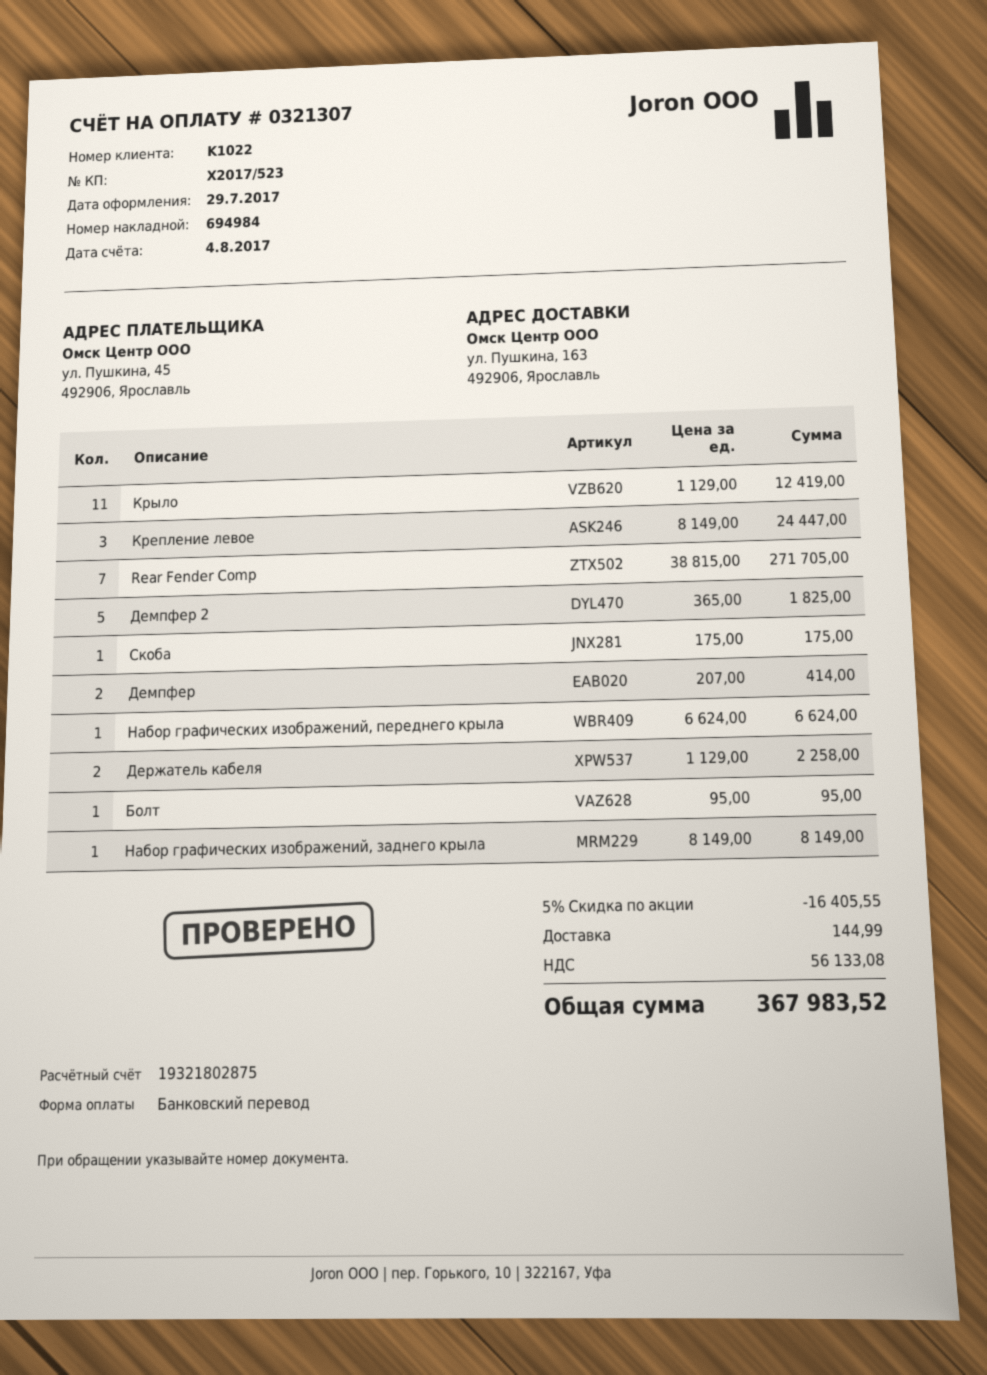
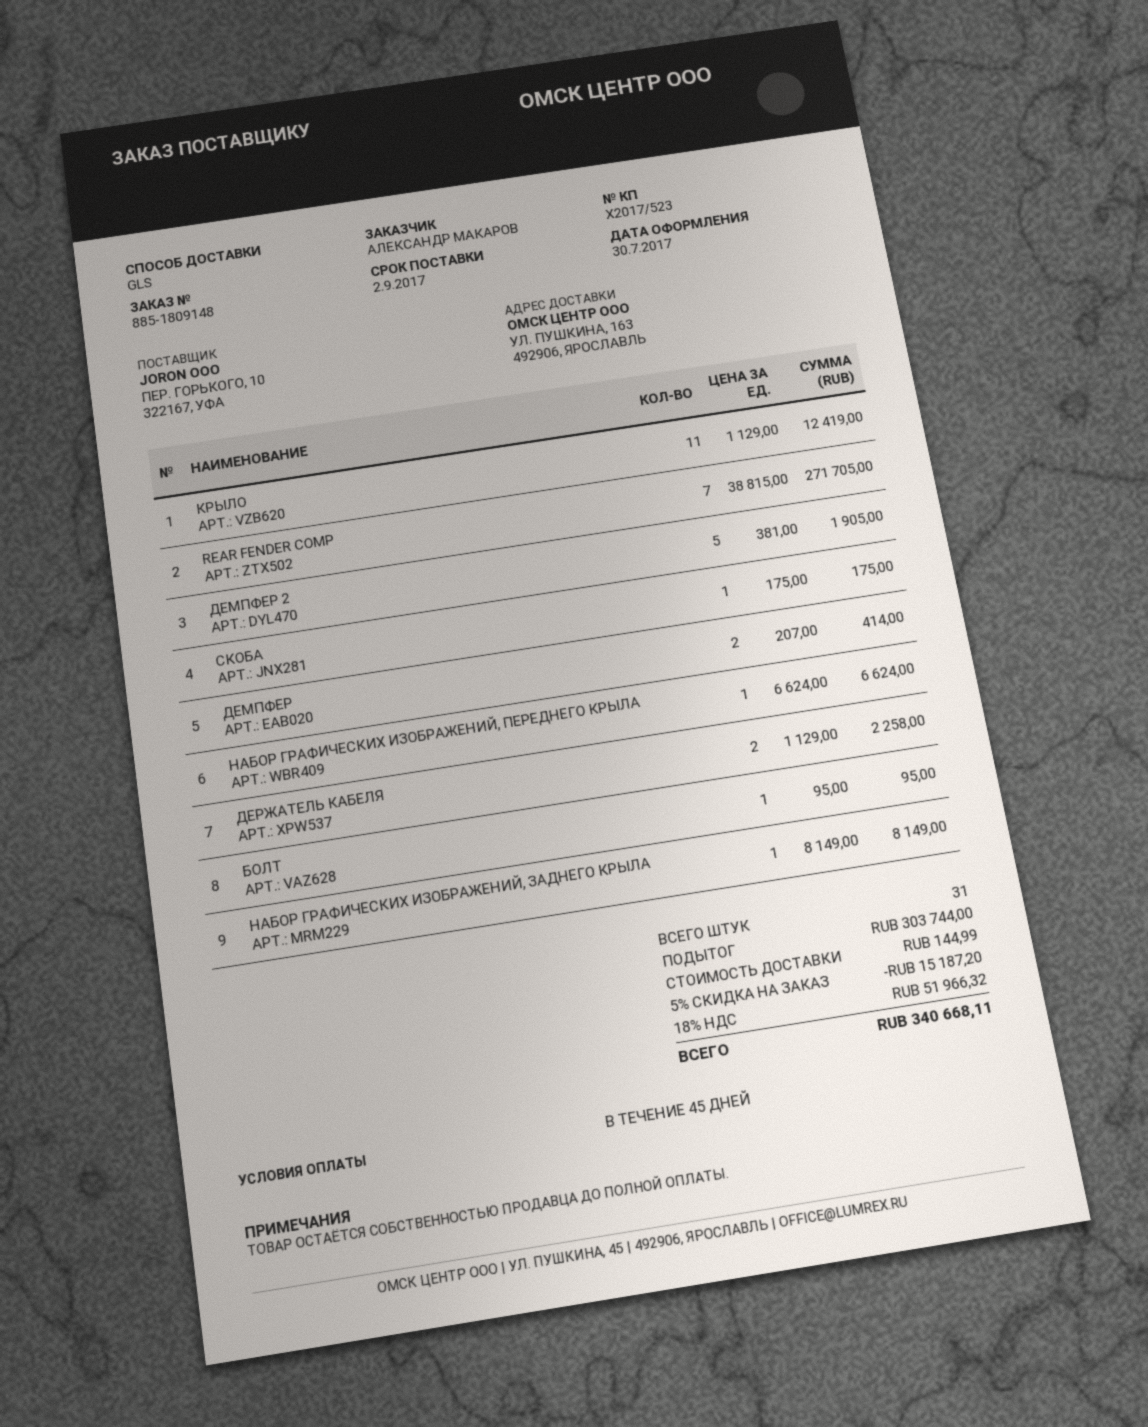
order date: 2017-07-29 -> 2017-07-30
Крепление левое: 3 x 8149.00 = 24447.00 -> none
Демпфер 2: 5 x 365.00 = 1825.00 -> 5 x 381.00 = 1905.00
discount: 5% = 16405.55 -> 5% = 15187.20
tax: 56133.08 -> 51966.32
total: 367983.52 -> 340668.11

